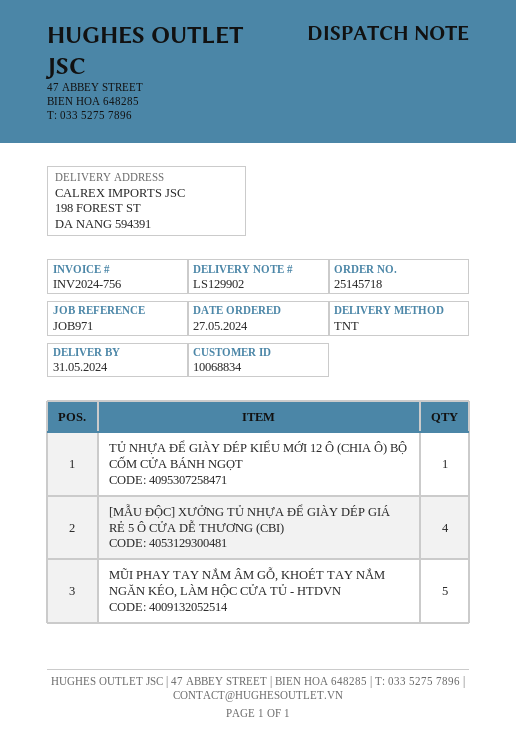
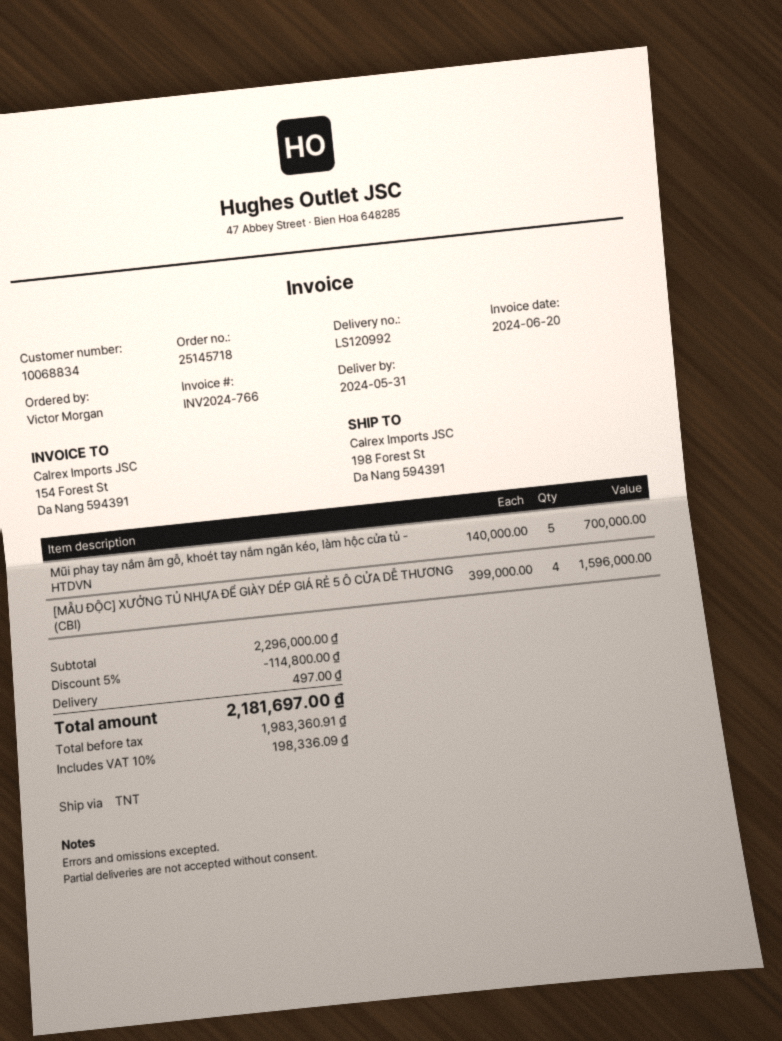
delivery note number: LS129902 -> LS120992
invoice number: INV2024-756 -> INV2024-766
TỦ NHỰA ĐỂ GIÀY DÉP KIỂU MỚI 12 Ô (CHIA Ô) BỘ CỐM CỬA BÁNH NGỌT: 1 -> none

